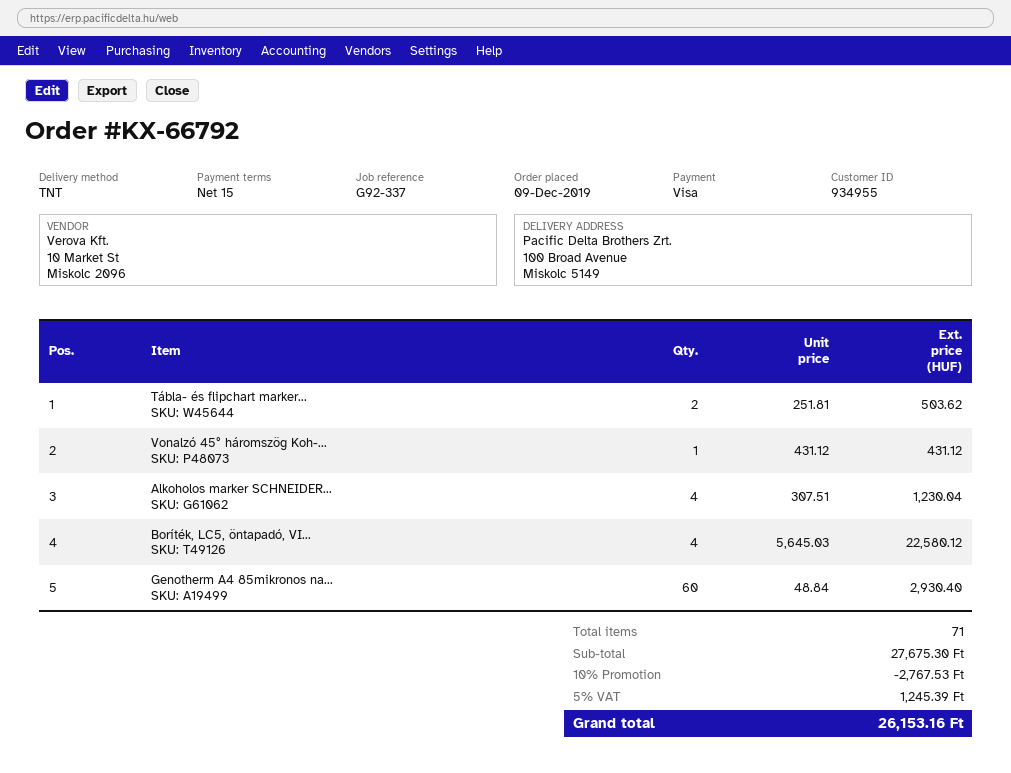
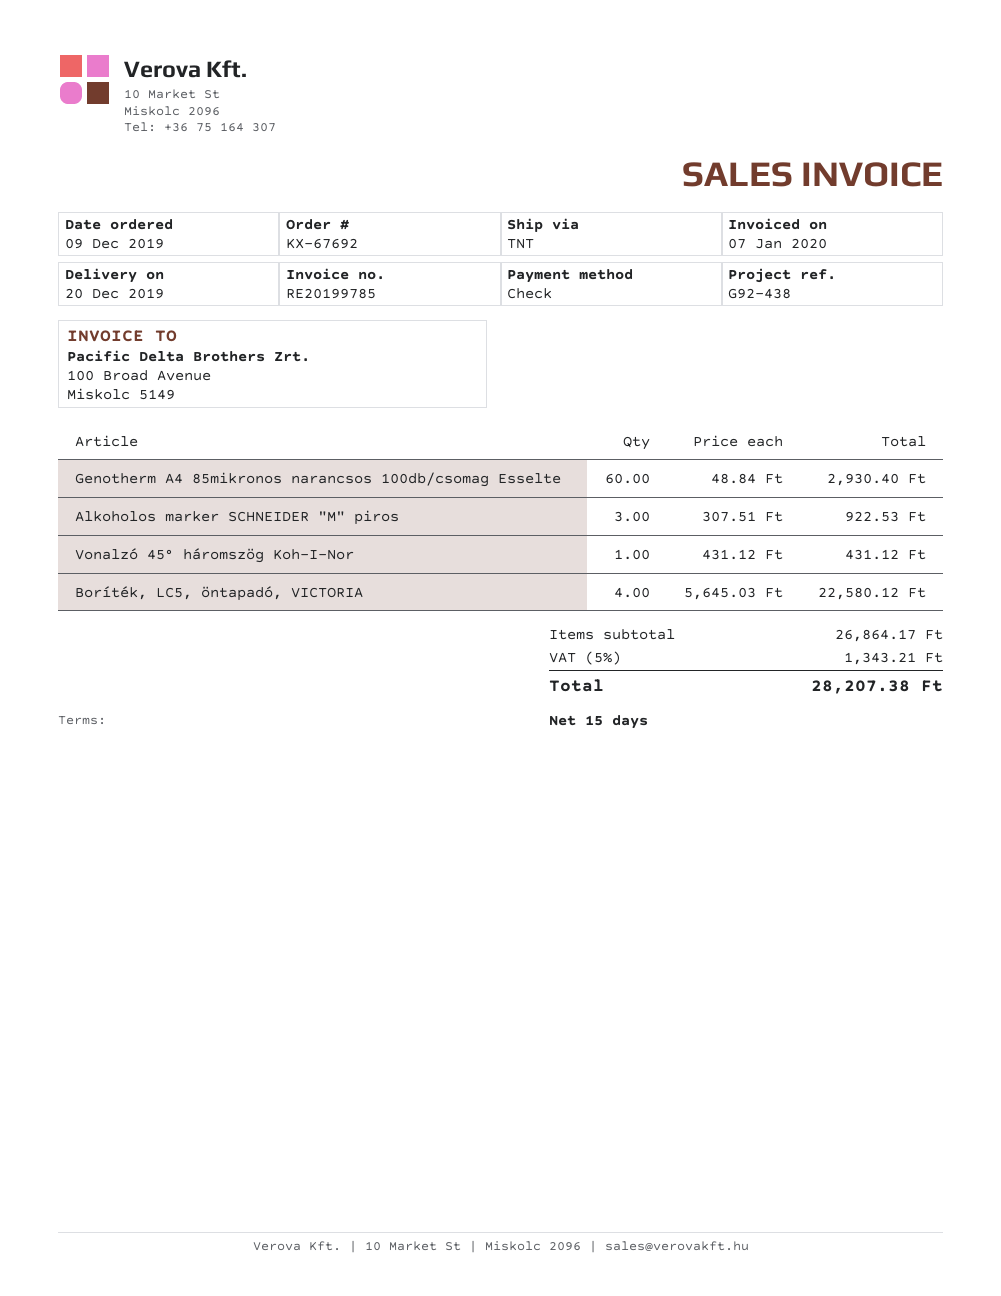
order number: KX-66792 -> KX-67692
reference: G92-337 -> G92-438
payment method: Visa -> cheque
Tábla- és flipchart marker...: 2 x 251.81 = 503.62 -> none
Alkoholos marker SCHNEIDER...: 4 x 307.51 = 1230.04 -> 3 x 307.51 = 922.53
subtotal: 27675.30 -> 26864.17
discount: 10% = 2767.53 -> none
tax: 5% = 1245.39 -> 5% = 1343.21
total: 26153.16 -> 28207.38

